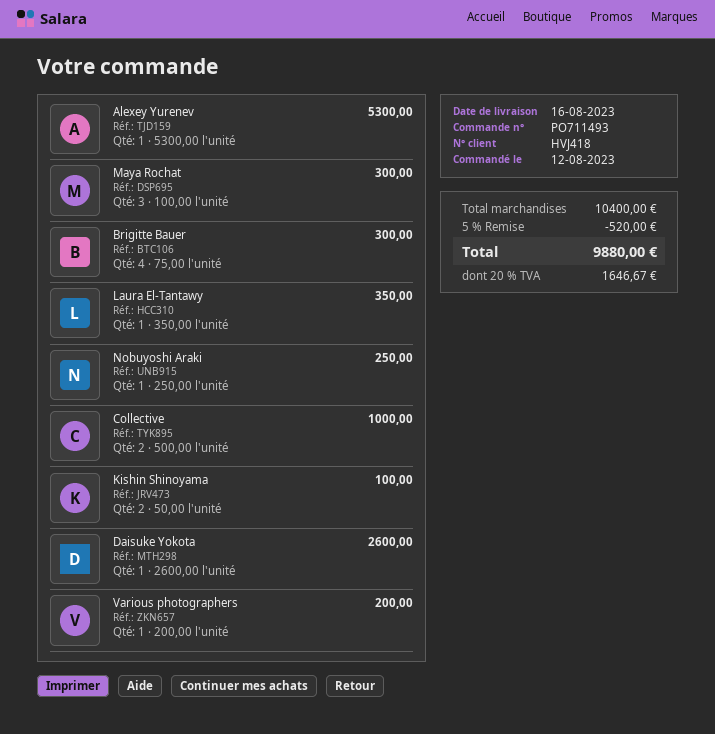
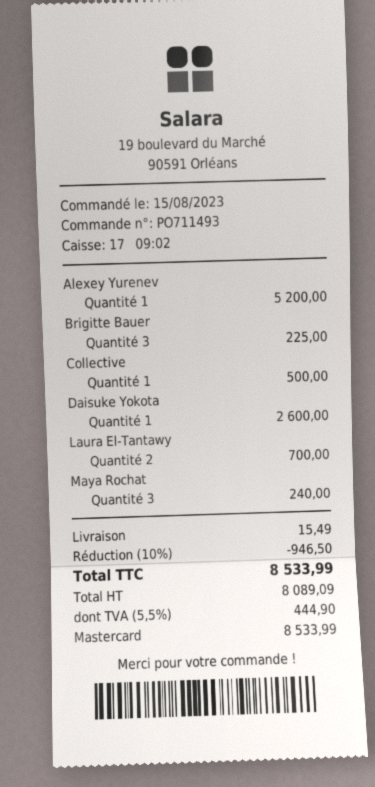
order date: 2023-08-12 -> 2023-08-15
Alexey Yurenev: 1 for 5300.00 -> 1 for 5200.00
Maya Rochat: 3 for 300.00 -> 3 for 240.00
Brigitte Bauer: 4 for 300.00 -> 3 for 225.00
Laura El-Tantawy: 1 for 350.00 -> 2 for 700.00
Nobuyoshi Araki: 1 for 250.00 -> none
Collective: 2 for 1000.00 -> 1 for 500.00
Kishin Shinoyama: 2 for 100.00 -> none
Various photographers: 1 for 200.00 -> none
discount: 5% = 520.00 -> 10% = 946.50
shipping: none -> 15.49
tax: 20% = 1646.67 -> 5.5% = 444.90
total: 9880.00 -> 8533.99

